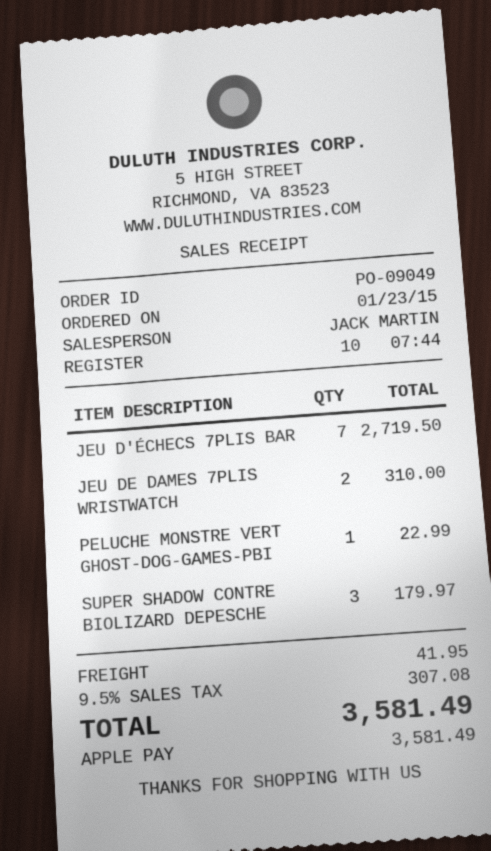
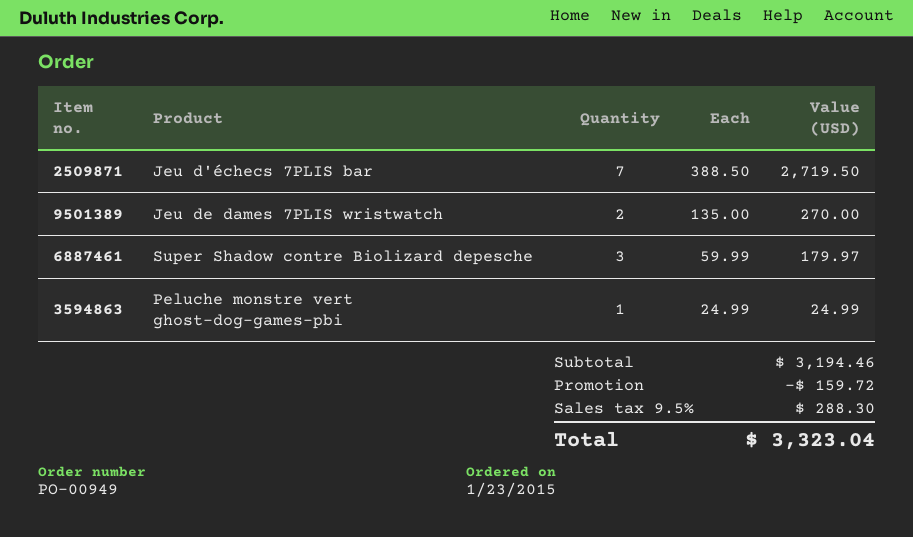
order number: PO-09049 -> PO-00949
JEU DE DAMES 7PLIS WRISTWATCH: 2 for 310.00 -> 2 for 270.00
PELUCHE MONSTRE VERT GHOST-DOG-GAMES-PBI: 1 for 22.99 -> 1 for 24.99
discount: none -> 159.72
shipping: 41.95 -> none
tax: 9.5% = 307.08 -> 9.5% = 288.30
total: 3581.49 -> 3323.04

